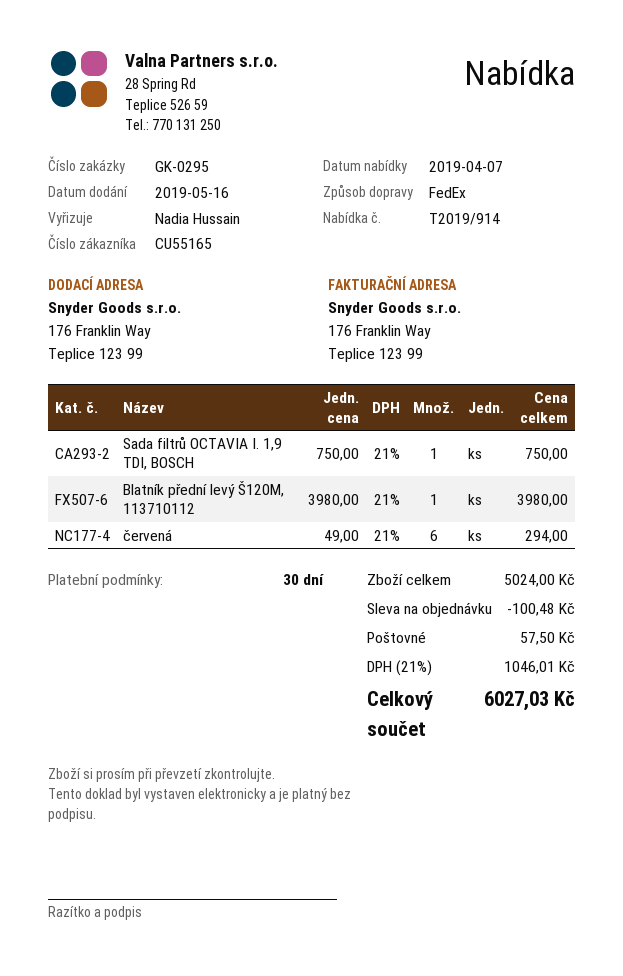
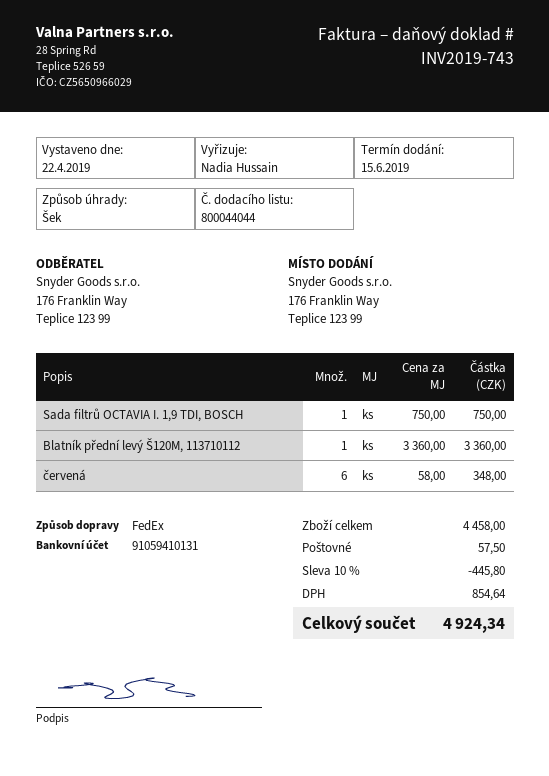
delivery date: 2019-05-16 -> 2019-06-15
Blatník přední levý Š120M, 113710112: 1 x 3980.00 = 3980.00 -> 1 x 3360.00 = 3360.00
červená: 6 x 49.00 = 294.00 -> 6 x 58.00 = 348.00
subtotal: 5024.00 -> 4458.00
discount: 100.48 -> 445.80
tax: 1046.01 -> 854.64
total: 6027.03 -> 4924.34

